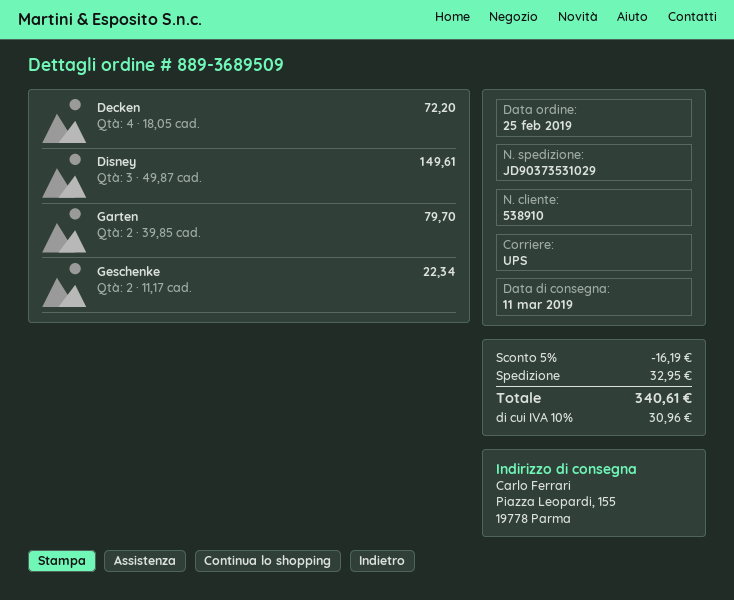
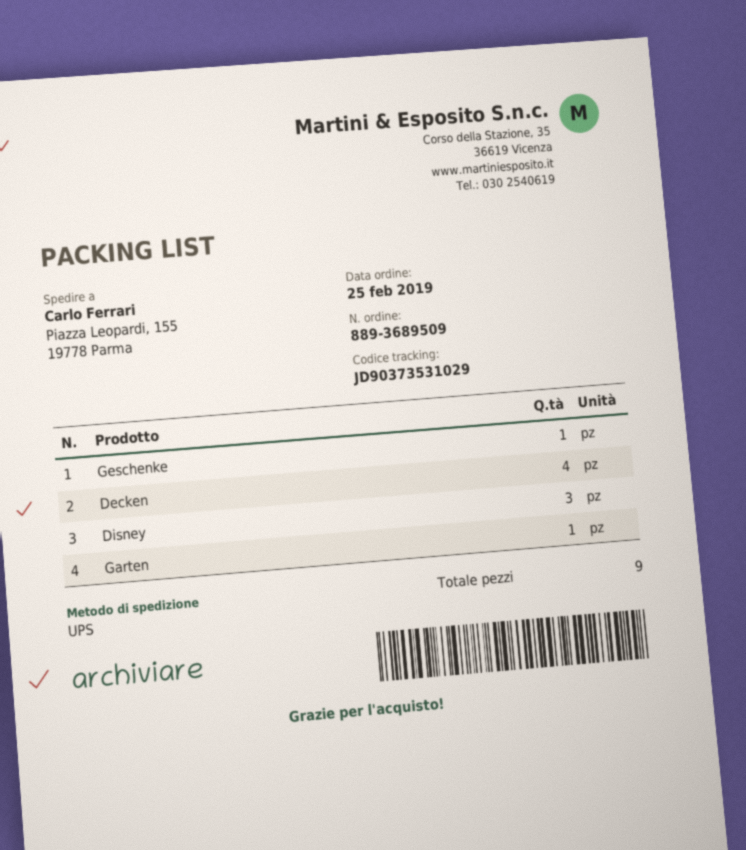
Garten: 2 -> 1
Geschenke: 2 -> 1

